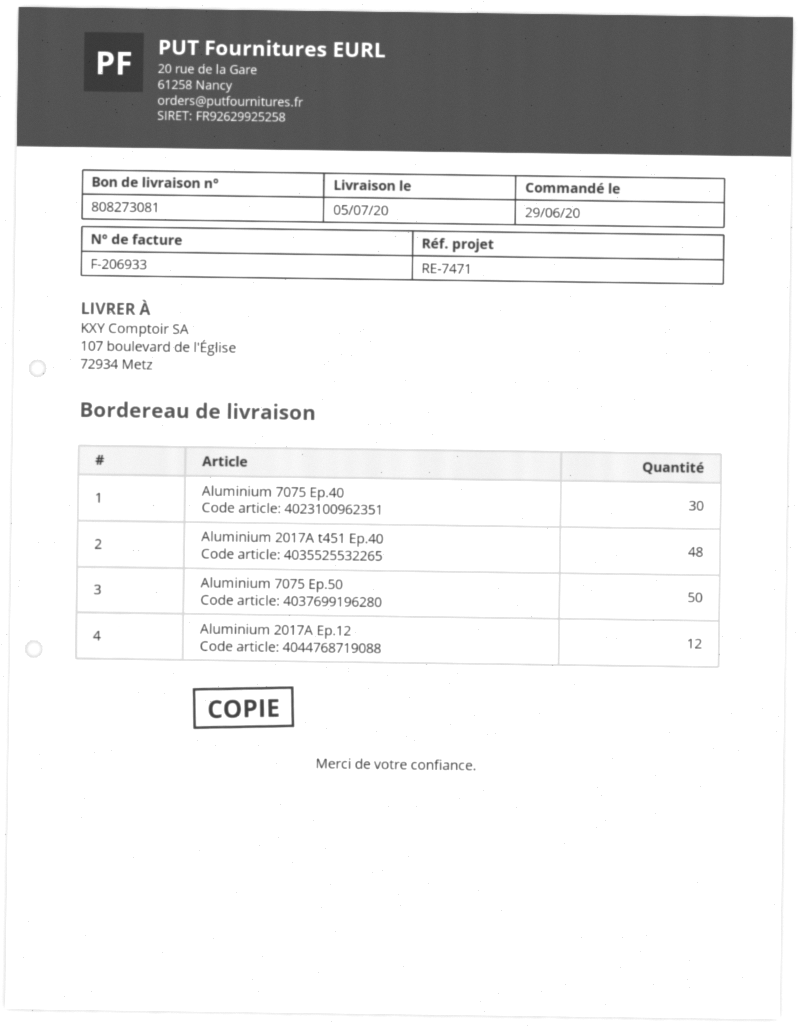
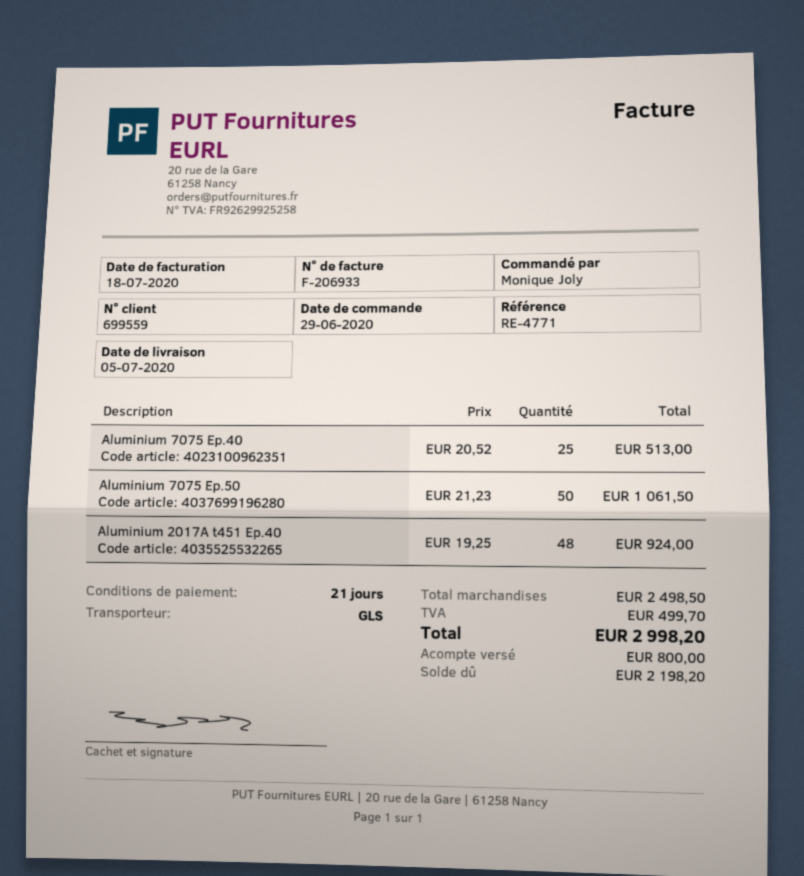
reference: RE-7471 -> RE-4771
Aluminium 7075 Ep.40: 30 -> 25
Aluminium 2017A Ep.12: 12 -> none

